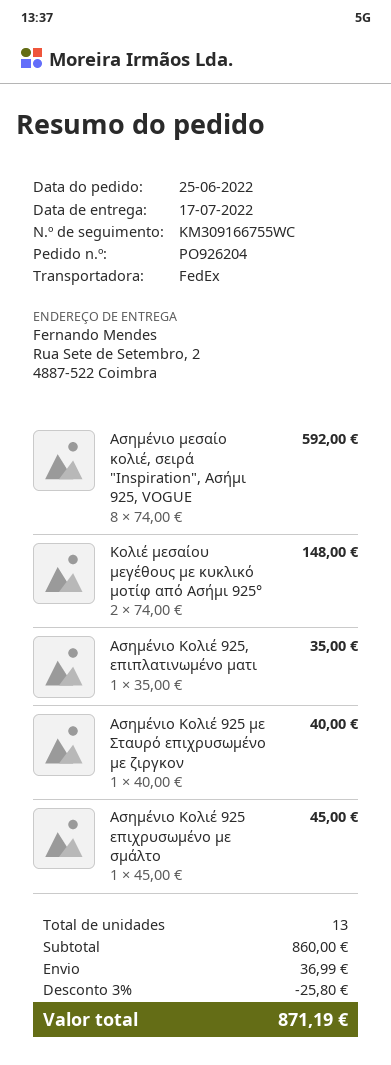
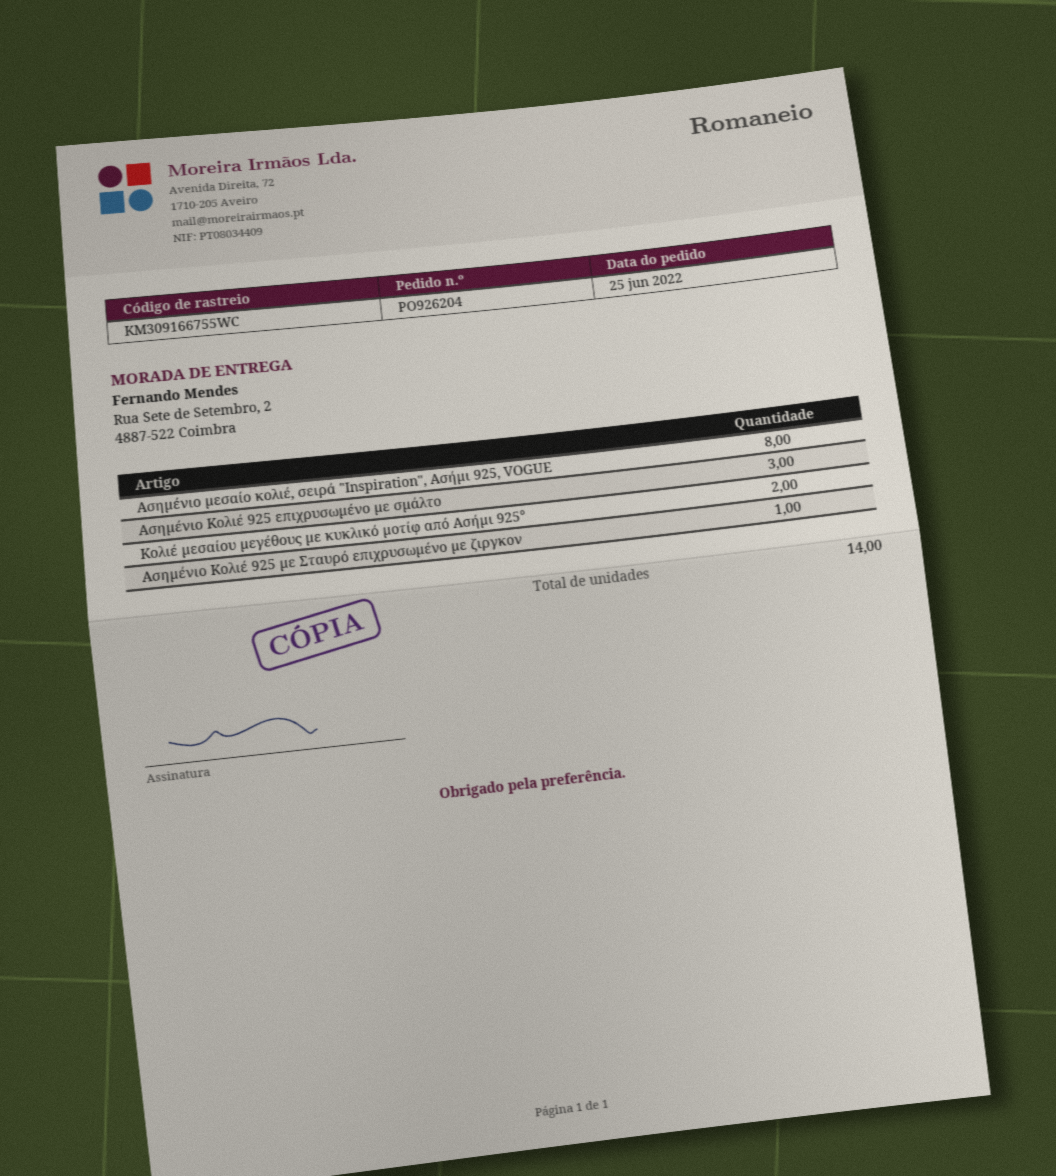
Ασημένιο Κολιέ 925, επιπλατινωμένo ματι: 1 -> none
Ασημένιο Κολιέ 925 επιχρυσωμένο με σμάλτο: 1 -> 3
total quantity: 13 -> 14

